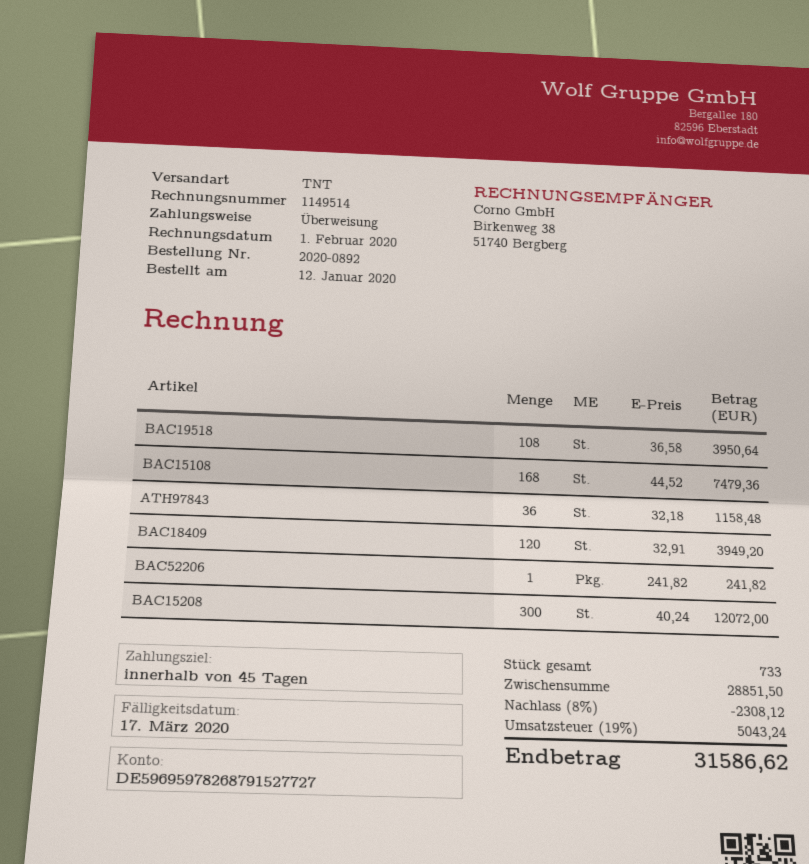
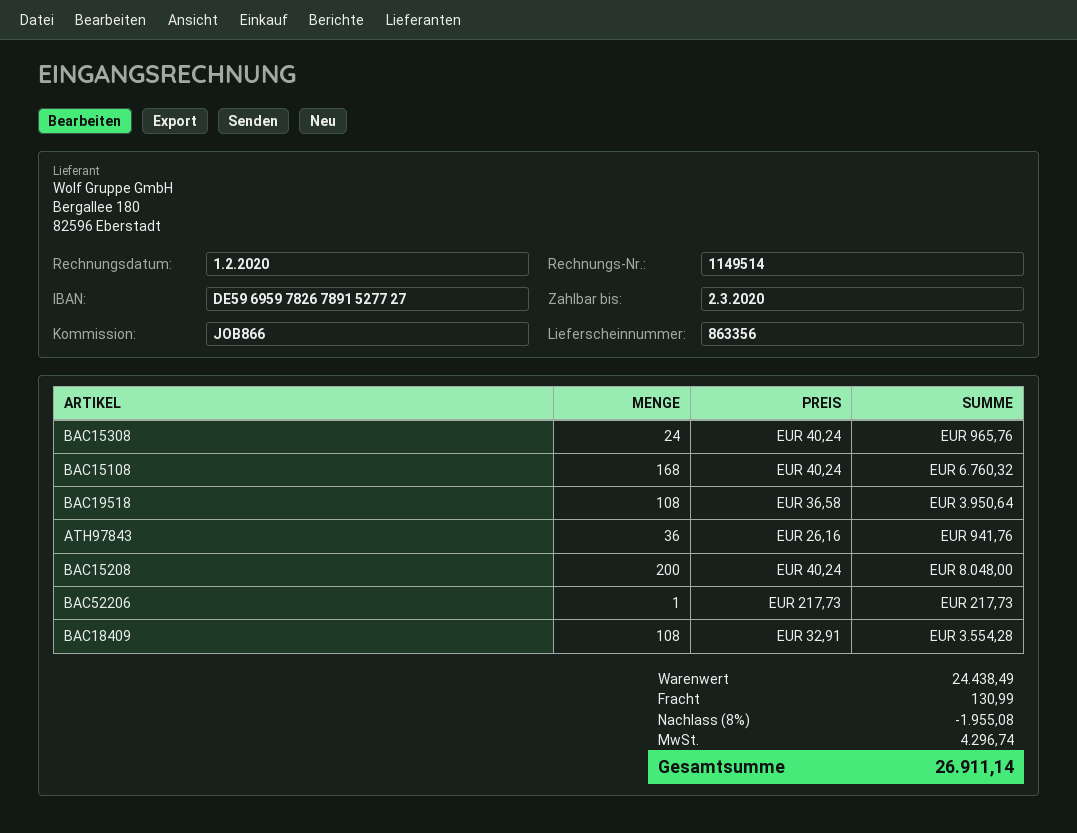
due date: 2020-03-17 -> 2020-03-02
bank account: DE59695978268791527727 -> DE59695978267891527727
BAC15108: 168 x 44.52 = 7479.36 -> 168 x 40.24 = 6760.32
ATH97843: 36 x 32.18 = 1158.48 -> 36 x 26.16 = 941.76
BAC18409: 120 x 32.91 = 3949.20 -> 108 x 32.91 = 3554.28
BAC52206: 1 x 241.82 = 241.82 -> 1 x 217.73 = 217.73
BAC15208: 300 x 40.24 = 12072.00 -> 200 x 40.24 = 8048.00
BAC15308: none -> 24 x 40.24 = 965.76
subtotal: 28851.50 -> 24438.49
discount: 8% = 2308.12 -> 8% = 1955.08
shipping: none -> 130.99
tax: 5043.24 -> 4296.74
total: 31586.62 -> 26911.14

